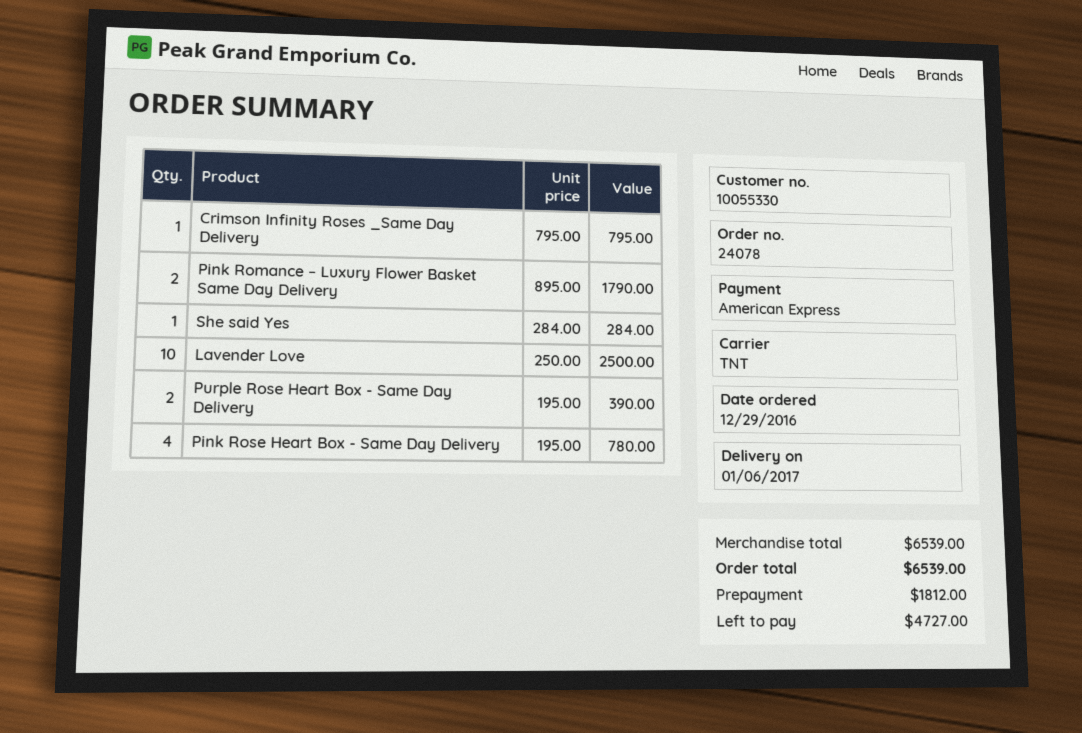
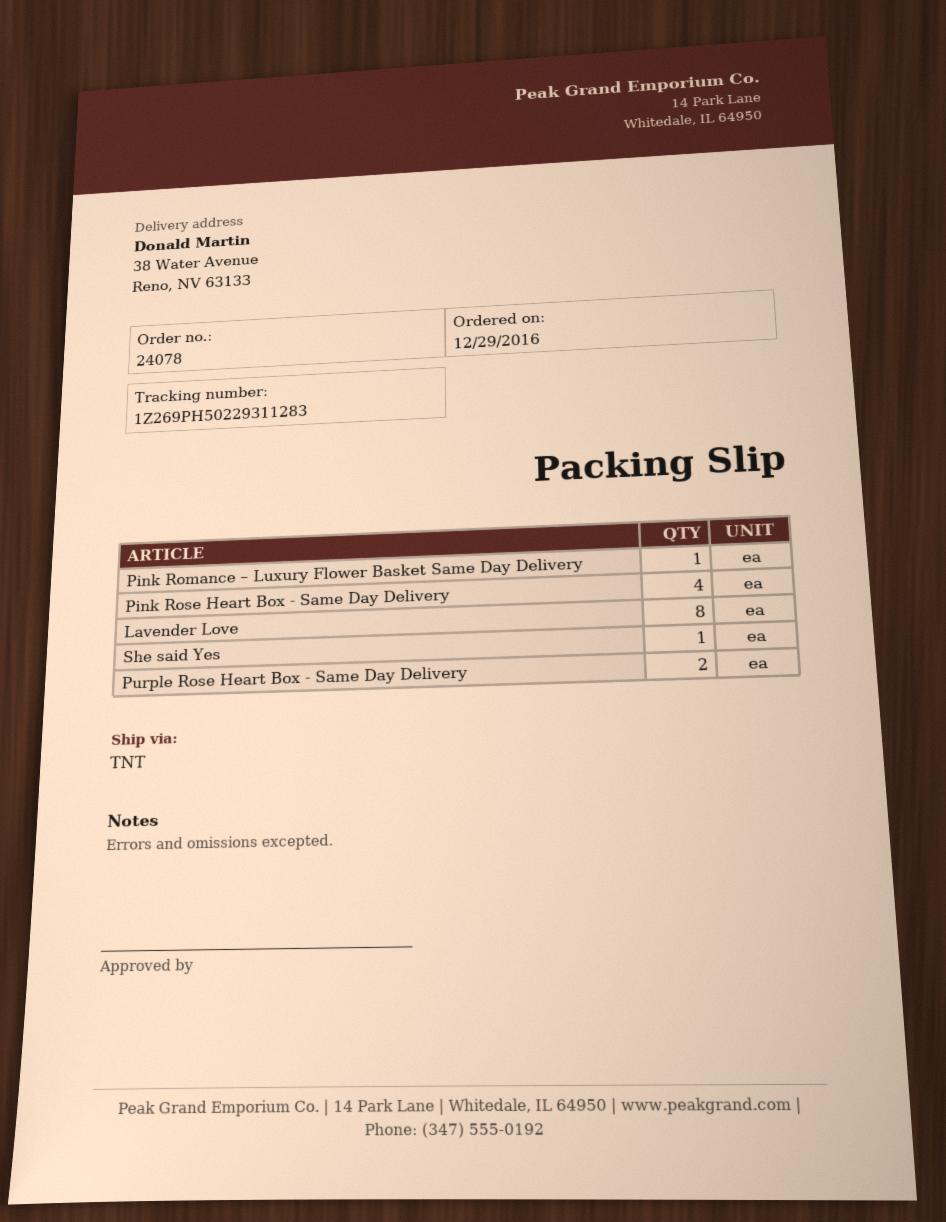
Crimson Infinity Roses _Same Day Delivery: 1 -> none
Pink Romance – Luxury Flower Basket Same Day Delivery: 2 -> 1
Lavender Love: 10 -> 8

